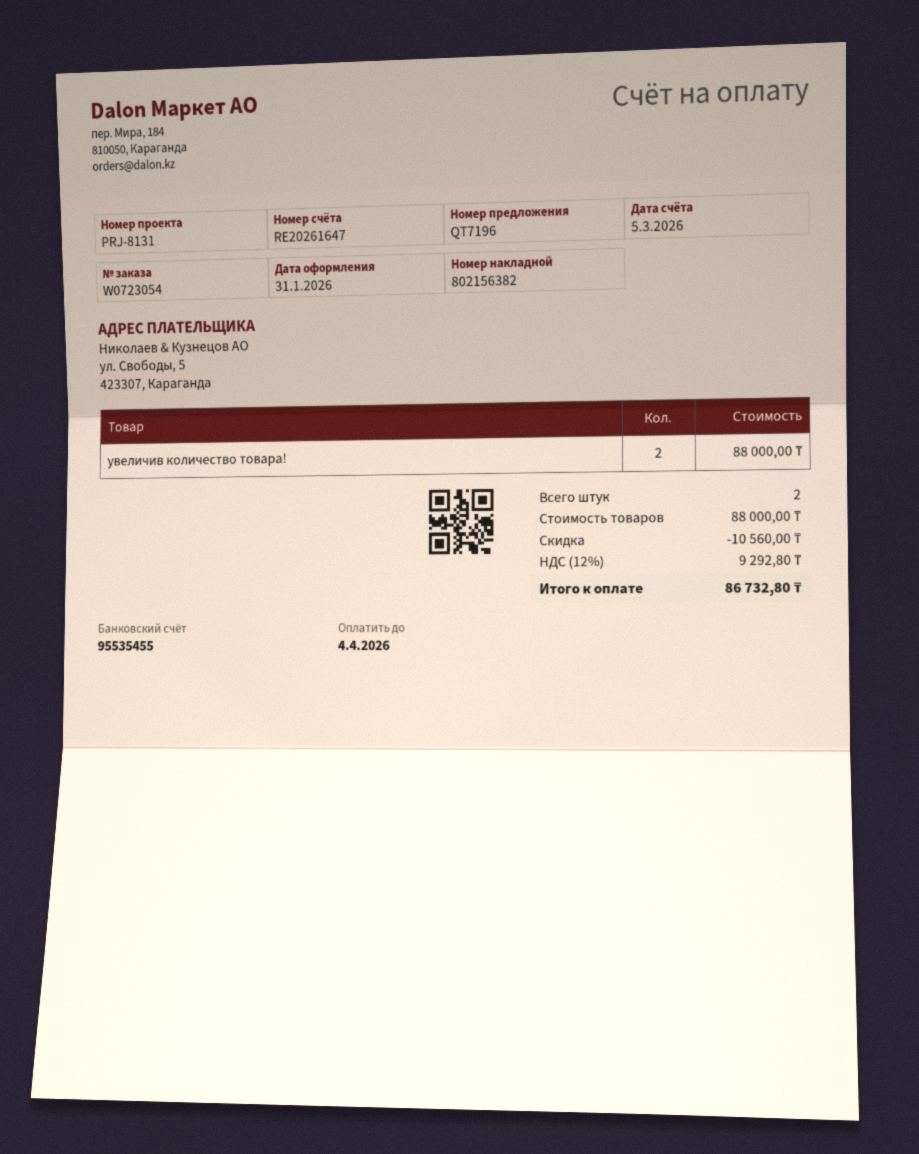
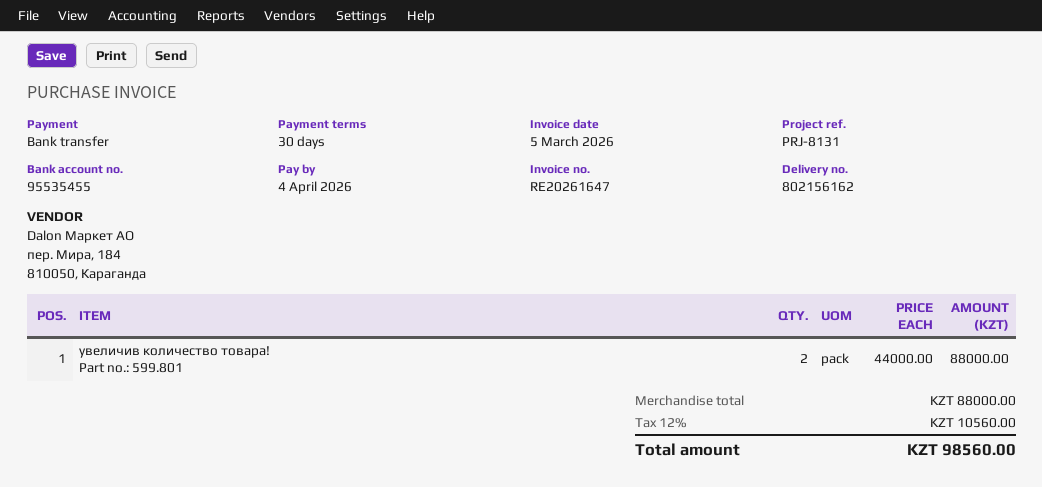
delivery note number: 802156382 -> 802156162
discount: 10560.00 -> none
tax: 12% = 9292.80 -> 12% = 10560.00
total: 86732.80 -> 98560.00

